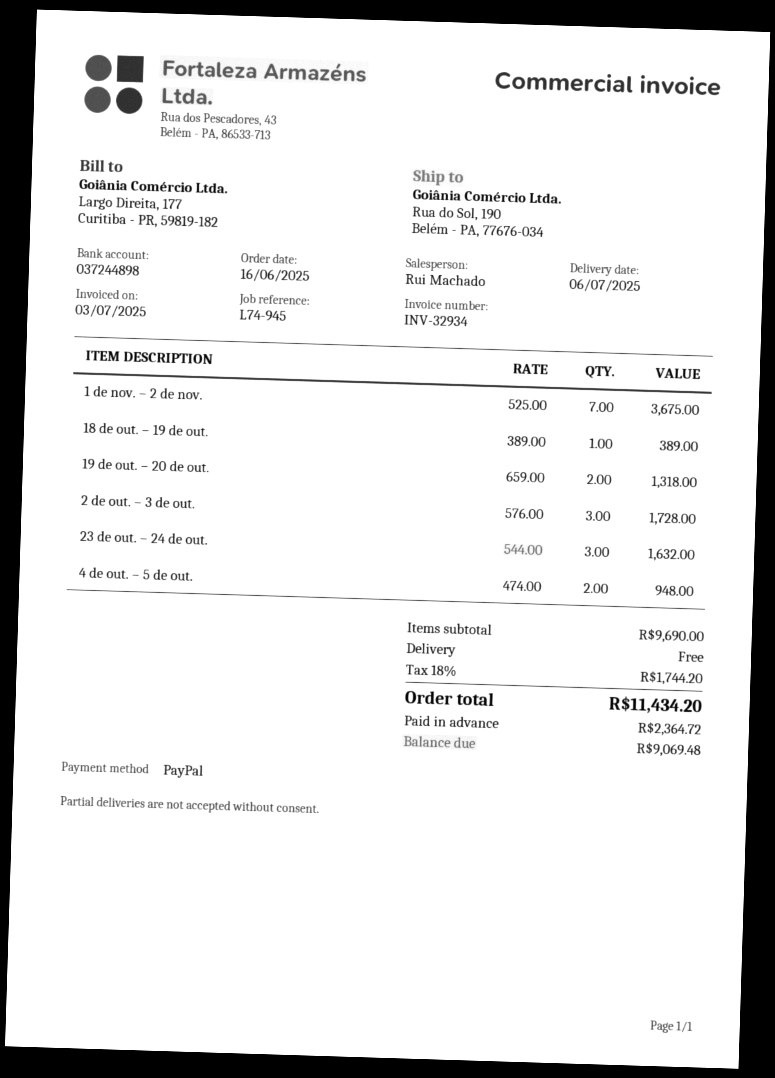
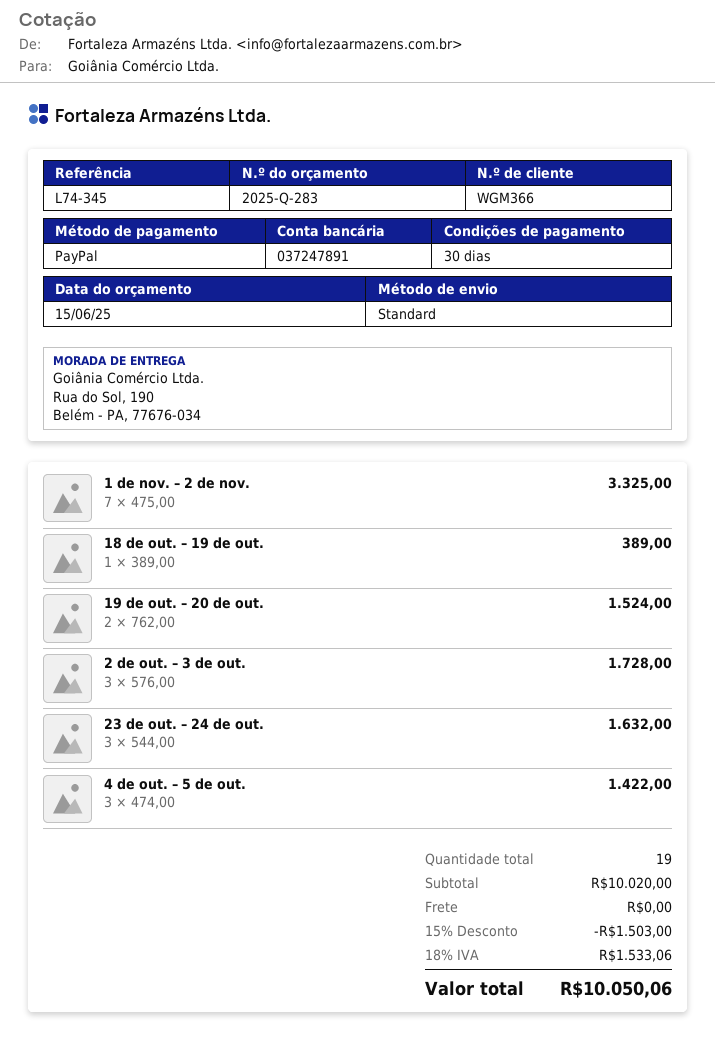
reference: L74-945 -> L74-345
bank account: 037244898 -> 037247891
1 de nov. – 2 de nov.: 7 x 525.00 = 3675.00 -> 7 x 475.00 = 3325.00
19 de out. – 20 de out.: 2 x 659.00 = 1318.00 -> 2 x 762.00 = 1524.00
4 de out. – 5 de out.: 2 x 474.00 = 948.00 -> 3 x 474.00 = 1422.00
subtotal: 9690.00 -> 10020.00
discount: none -> 15% = 1503.00
tax: 18% = 1744.20 -> 18% = 1533.06
total: 11434.20 -> 10050.06

